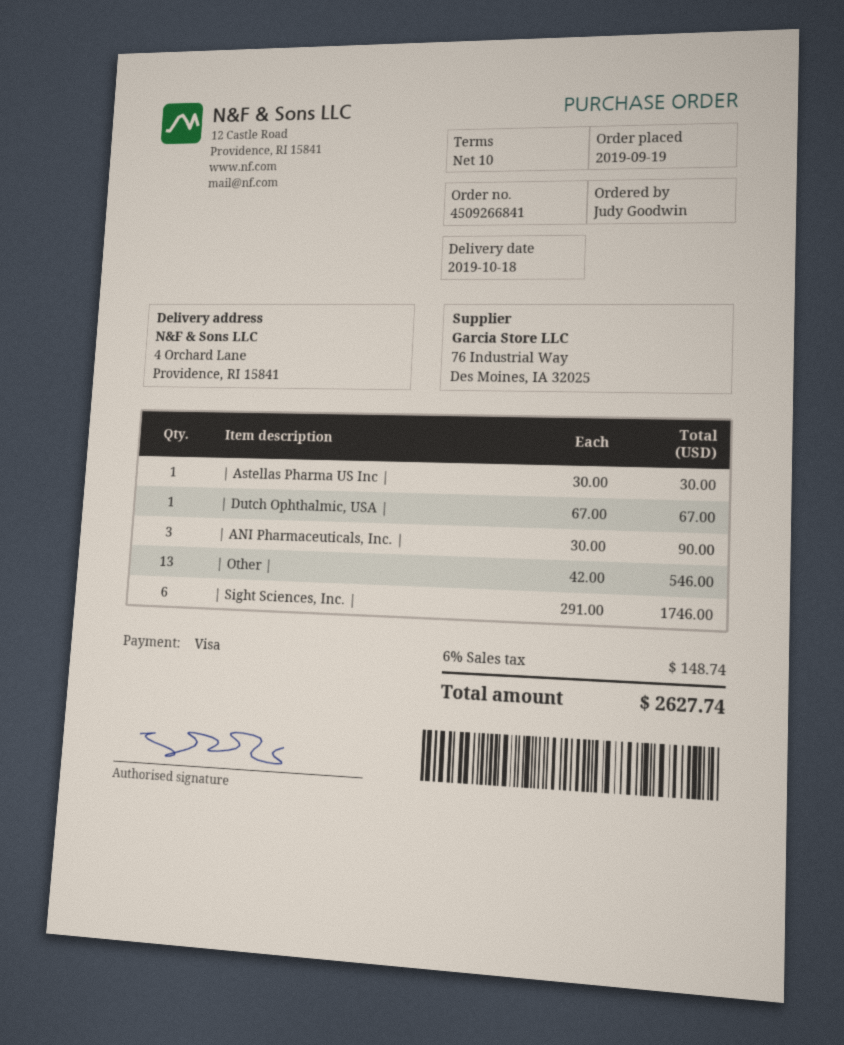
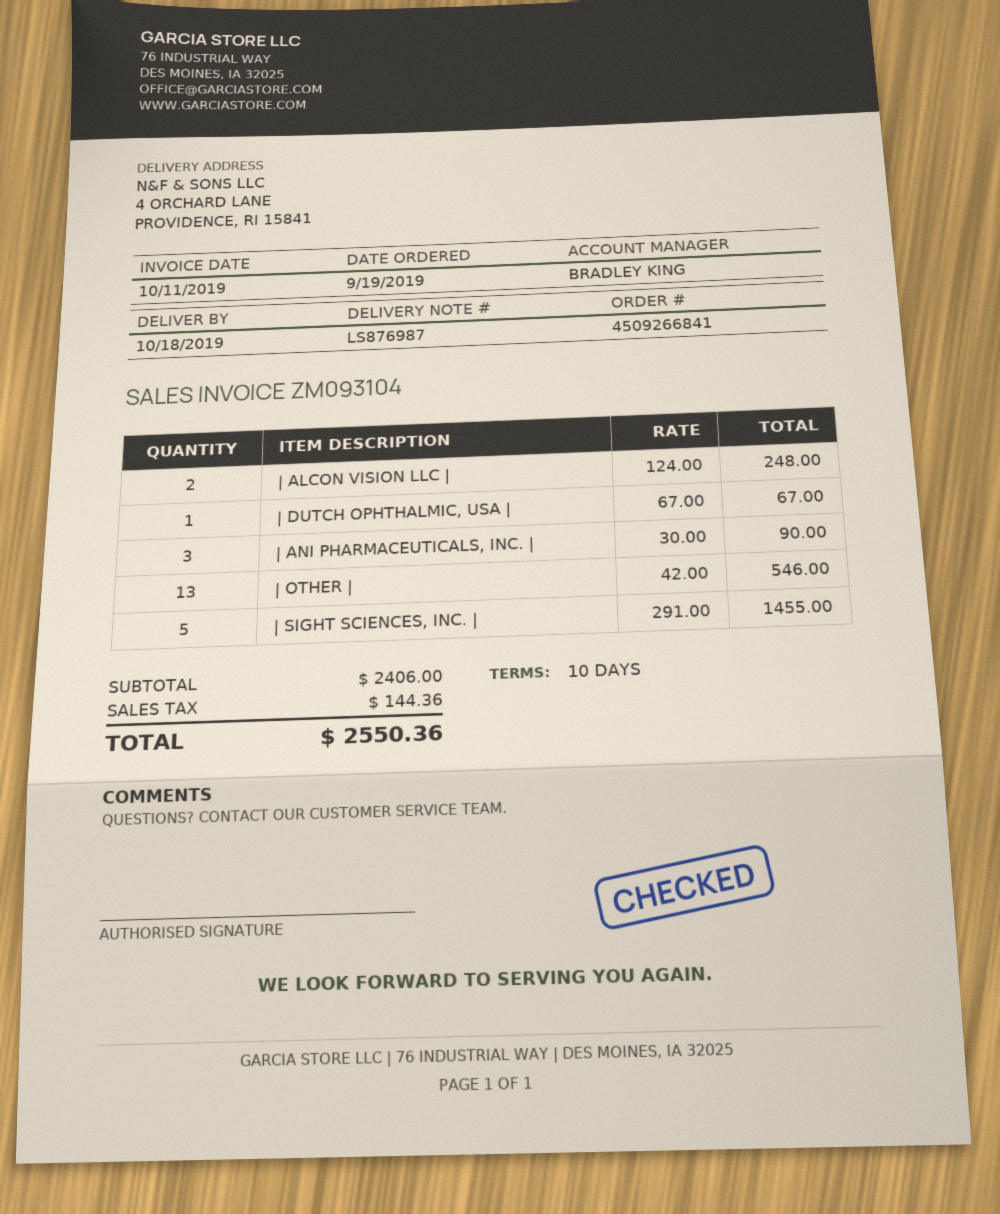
| Astellas Pharma US Inc |: 1 x 30.00 = 30.00 -> none
| Sight Sciences, Inc. |: 6 x 291.00 = 1746.00 -> 5 x 291.00 = 1455.00
| ALCON VISION LLC |: none -> 2 x 124.00 = 248.00
tax: 148.74 -> 144.36
total: 2627.74 -> 2550.36

